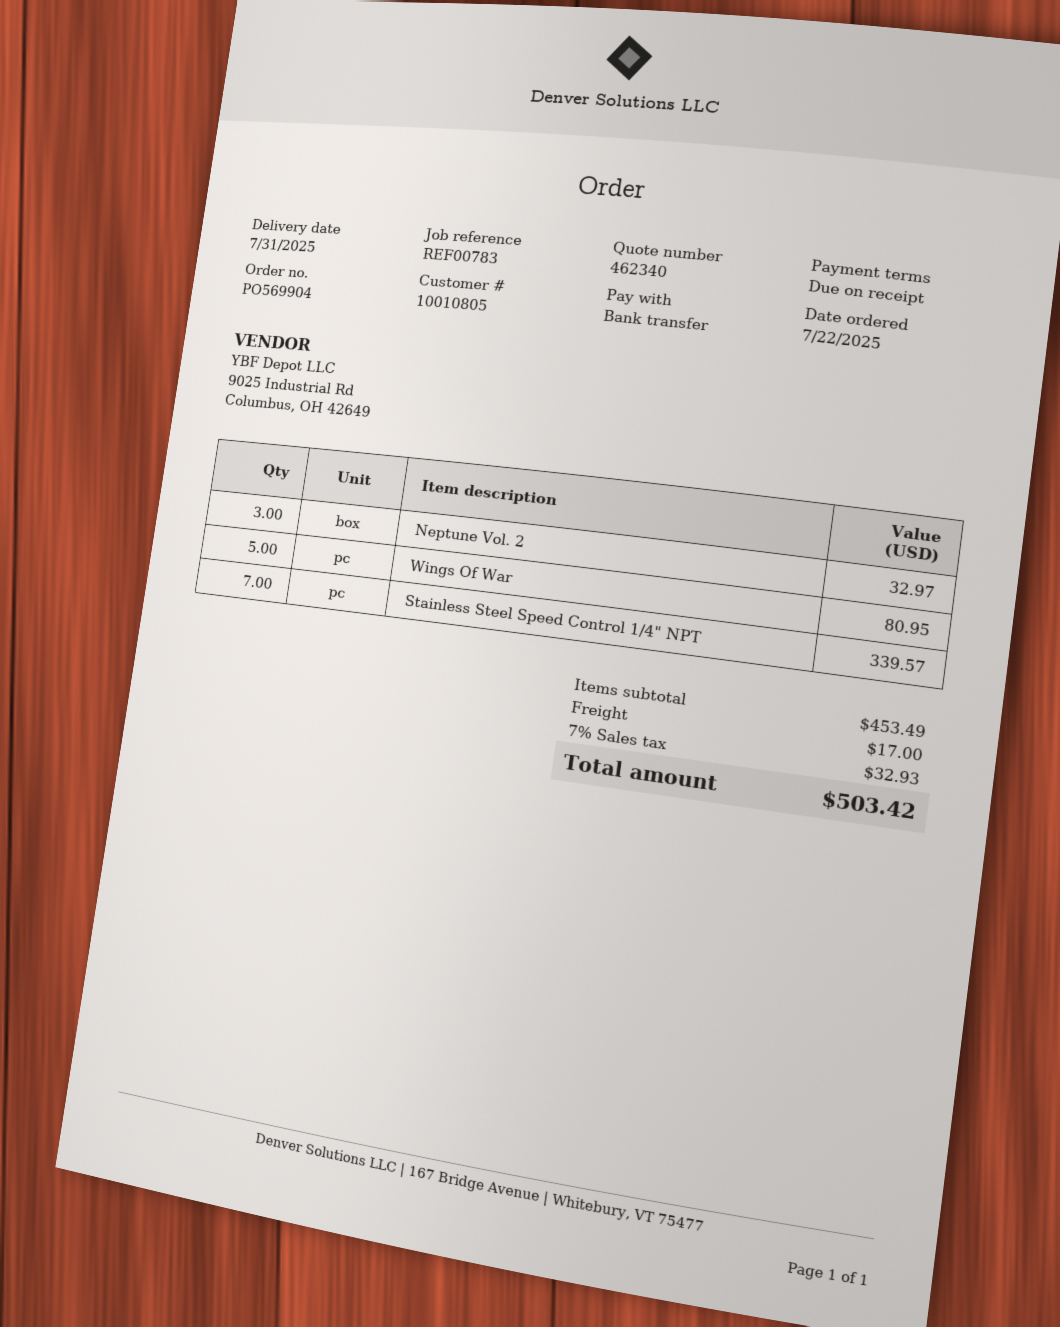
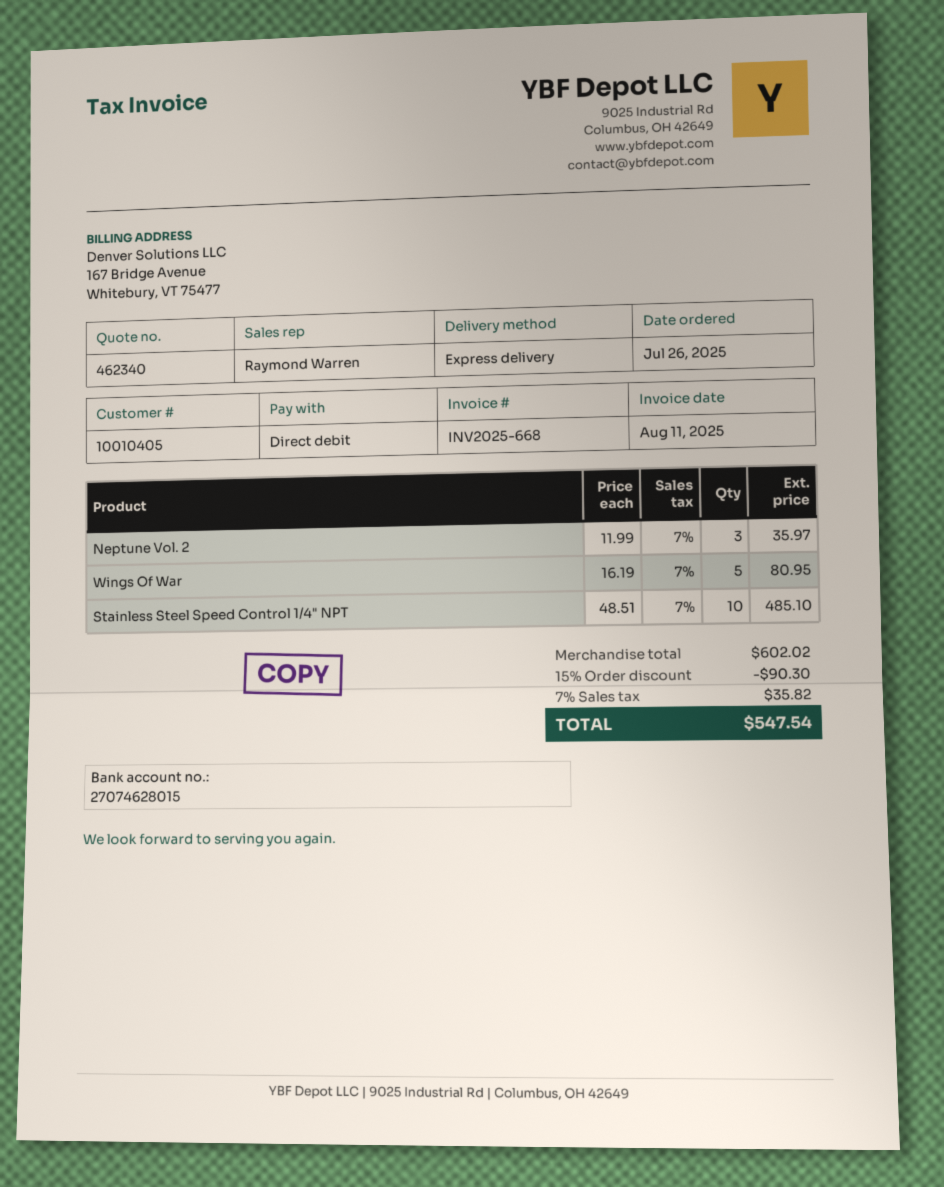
order date: 2025-07-22 -> 2025-07-26
customer number: 10010805 -> 10010405
payment method: bank transfer -> direct debit
Neptune Vol. 2: 3 for 32.97 -> 3 for 35.97
Stainless Steel Speed Control 1/4" NPT: 7 for 339.57 -> 10 for 485.10
subtotal: 453.49 -> 602.02
discount: none -> 15% = 90.30
shipping: 17.00 -> none
tax: 7% = 32.93 -> 7% = 35.82
total: 503.42 -> 547.54

